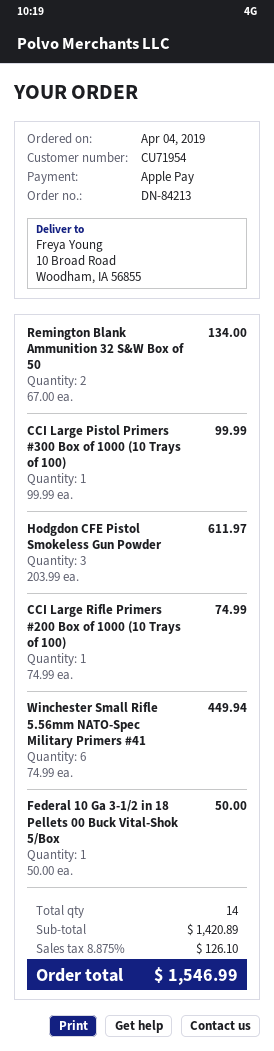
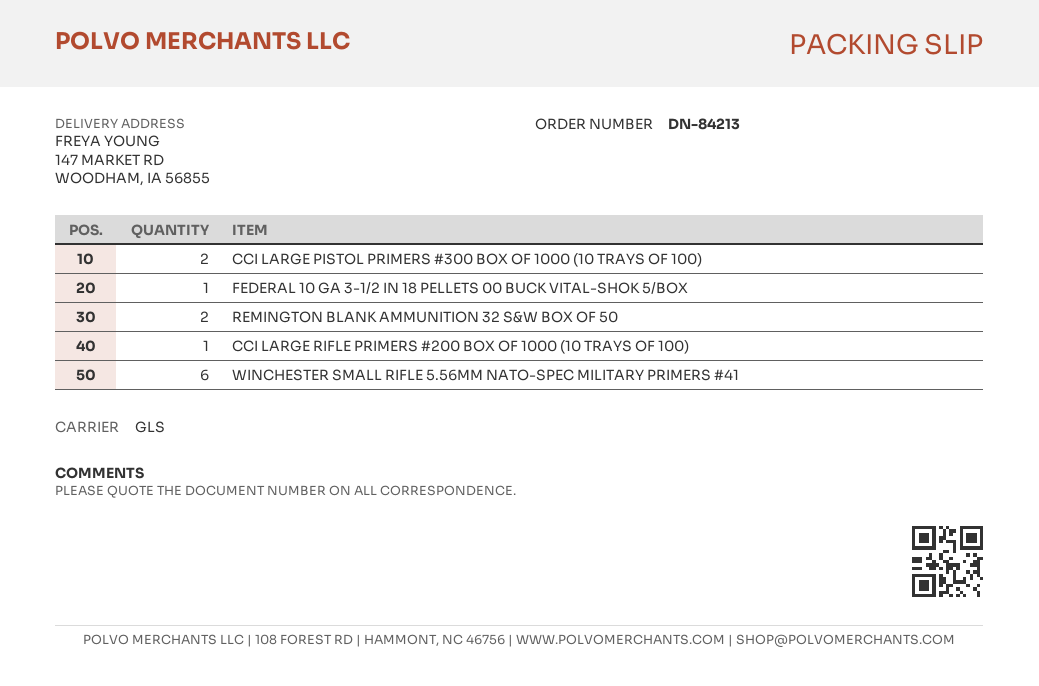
ship to: 10 Broad Road, Woodham, IA 56855 -> 147 MARKET RD, WOODHAM, IA 56855
CCI Large Pistol Primers #300 Box of 1000 (10 Trays of 100): 1 -> 2
Hodgdon CFE Pistol Smokeless Gun Powder: 3 -> none

